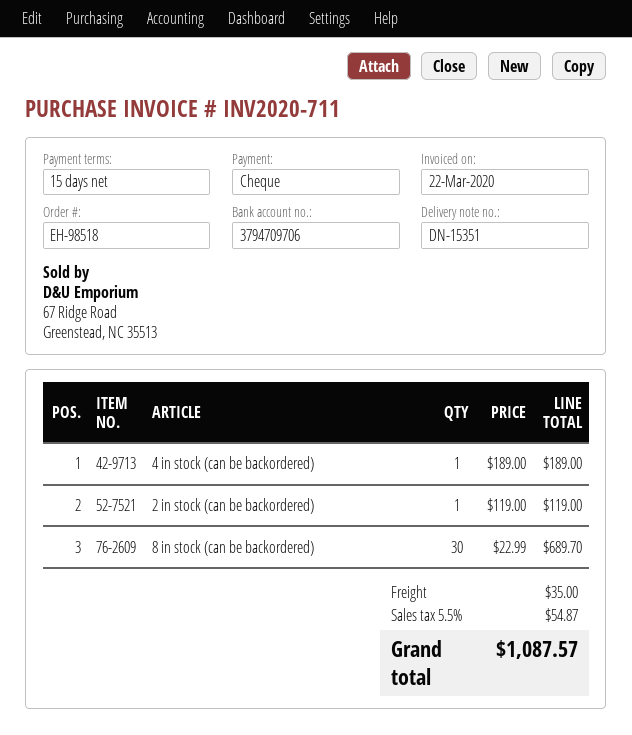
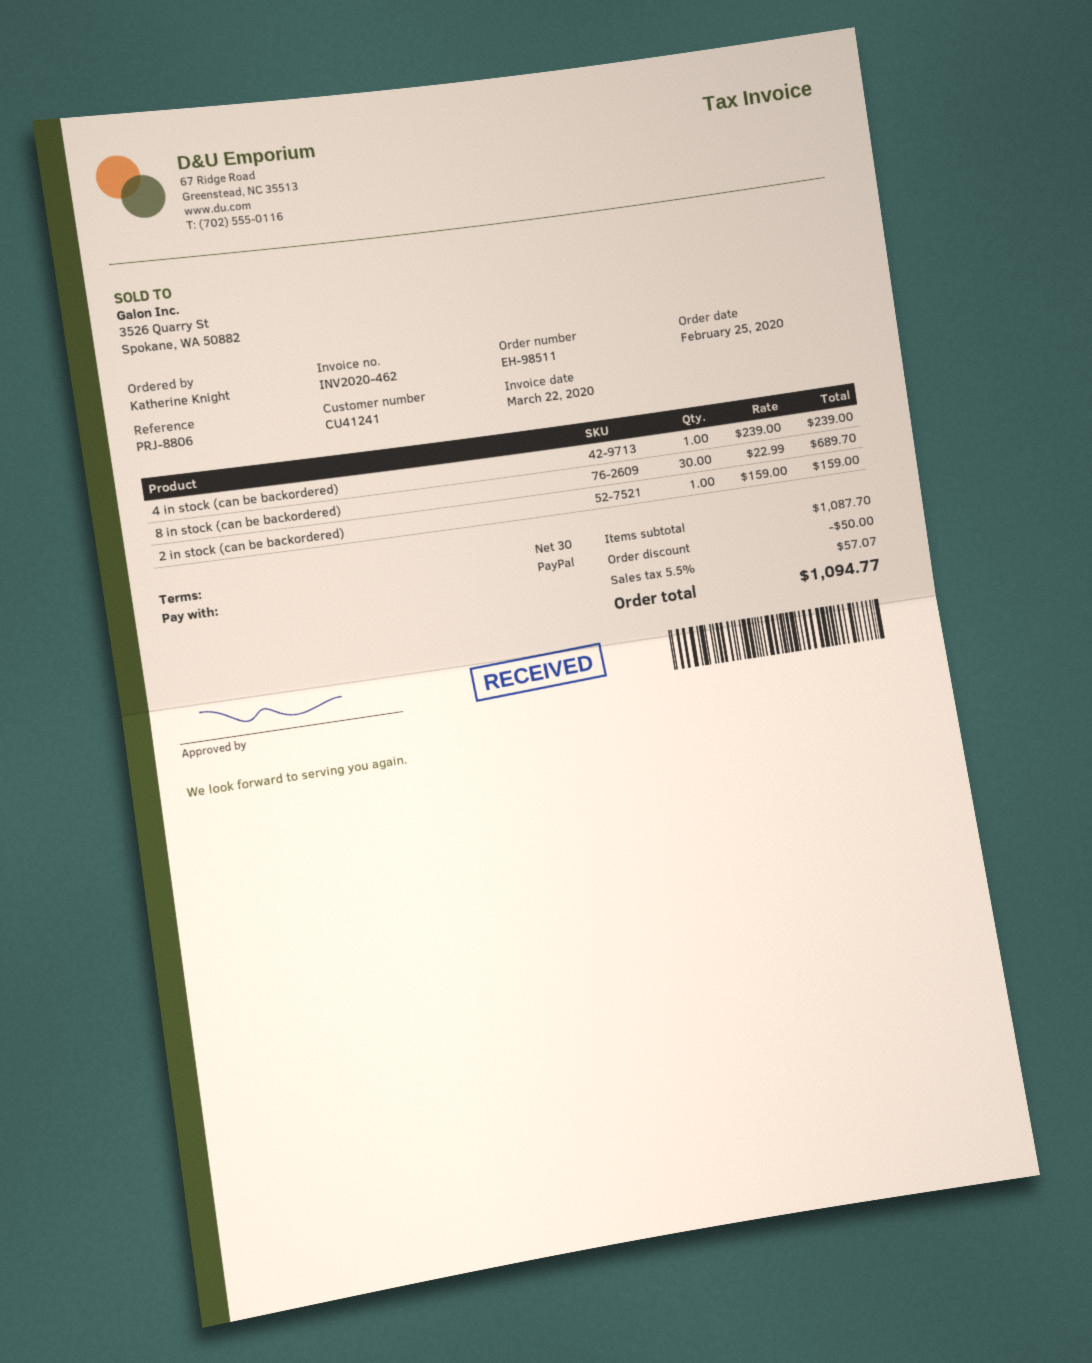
order number: EH-98518 -> EH-98511
invoice number: INV2020-711 -> INV2020-462
payment terms: 15 days -> 30 days
payment method: cheque -> PayPal
4 in stock (can be backordered): 1 x 189.00 = 189.00 -> 1 x 239.00 = 239.00
2 in stock (can be backordered): 1 x 119.00 = 119.00 -> 1 x 159.00 = 159.00
discount: none -> 50.00
shipping: 35.00 -> none
tax: 5.5% = 54.87 -> 5.5% = 57.07
total: 1087.57 -> 1094.77

